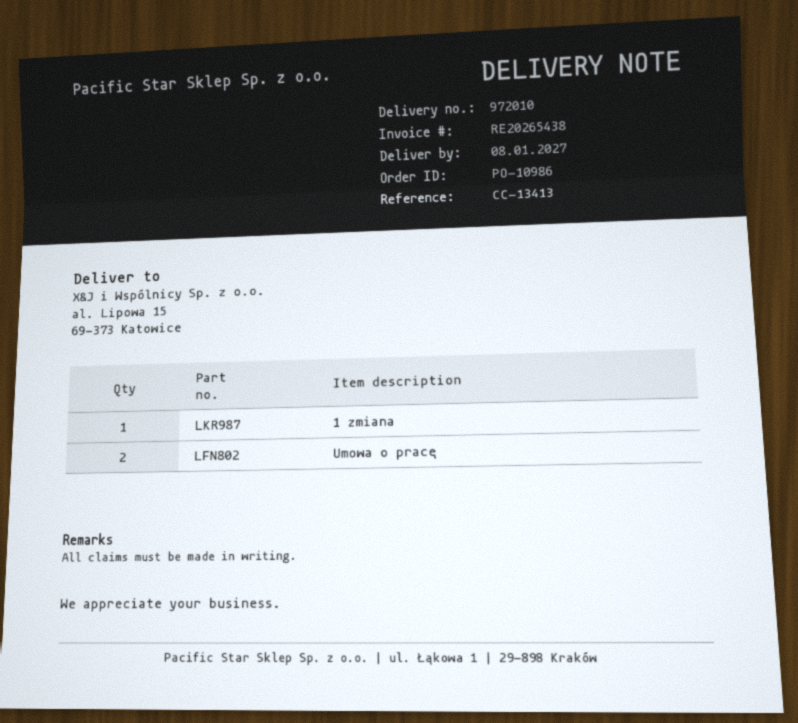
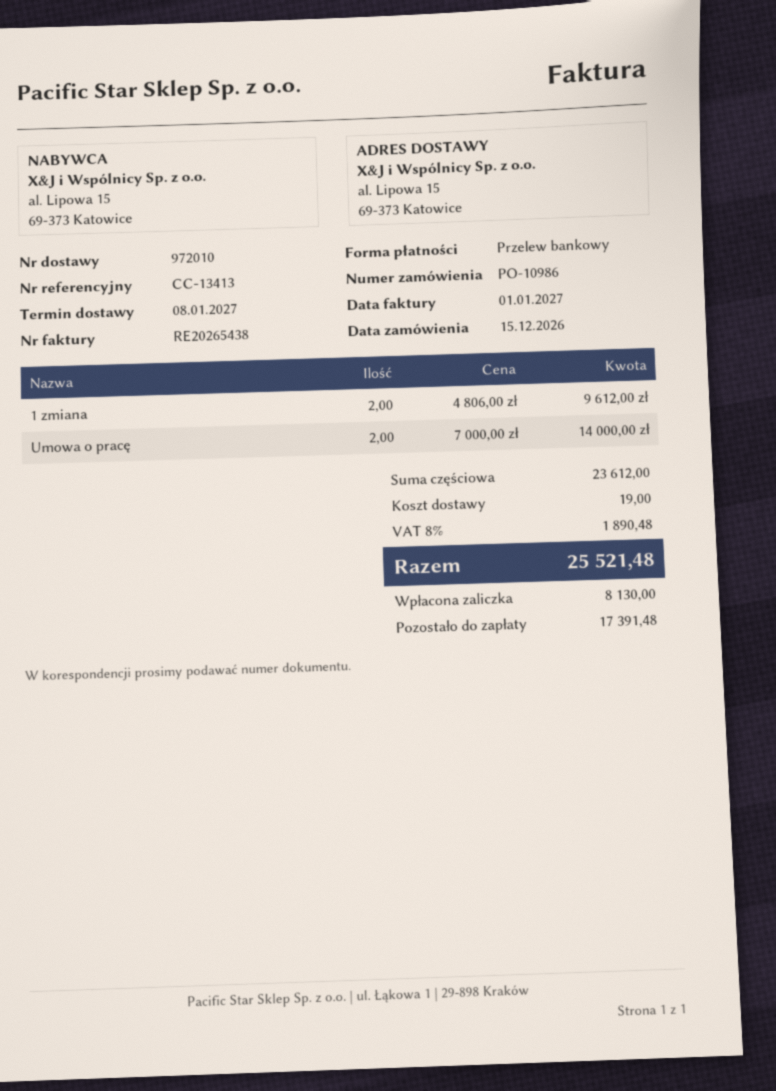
1 zmiana: 1 -> 2

